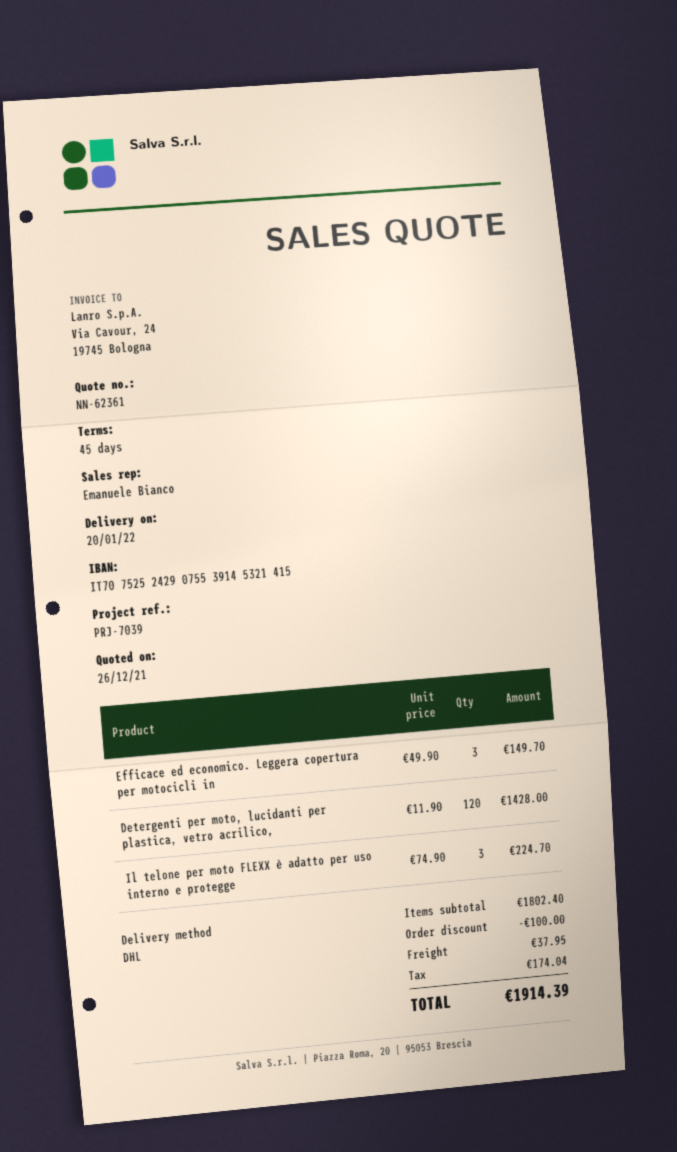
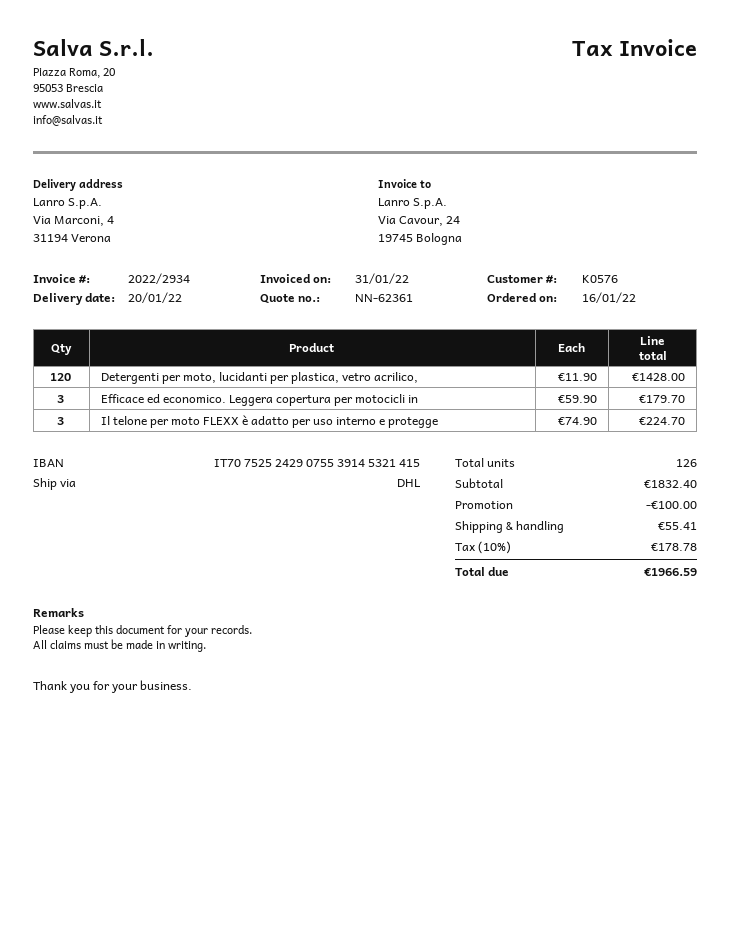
Efficace ed economico. Leggera copertura per motocicli in: 3 x 49.90 = 149.70 -> 3 x 59.90 = 179.70
subtotal: 1802.40 -> 1832.40
shipping: 37.95 -> 55.41
tax: 174.04 -> 178.78
total: 1914.39 -> 1966.59

